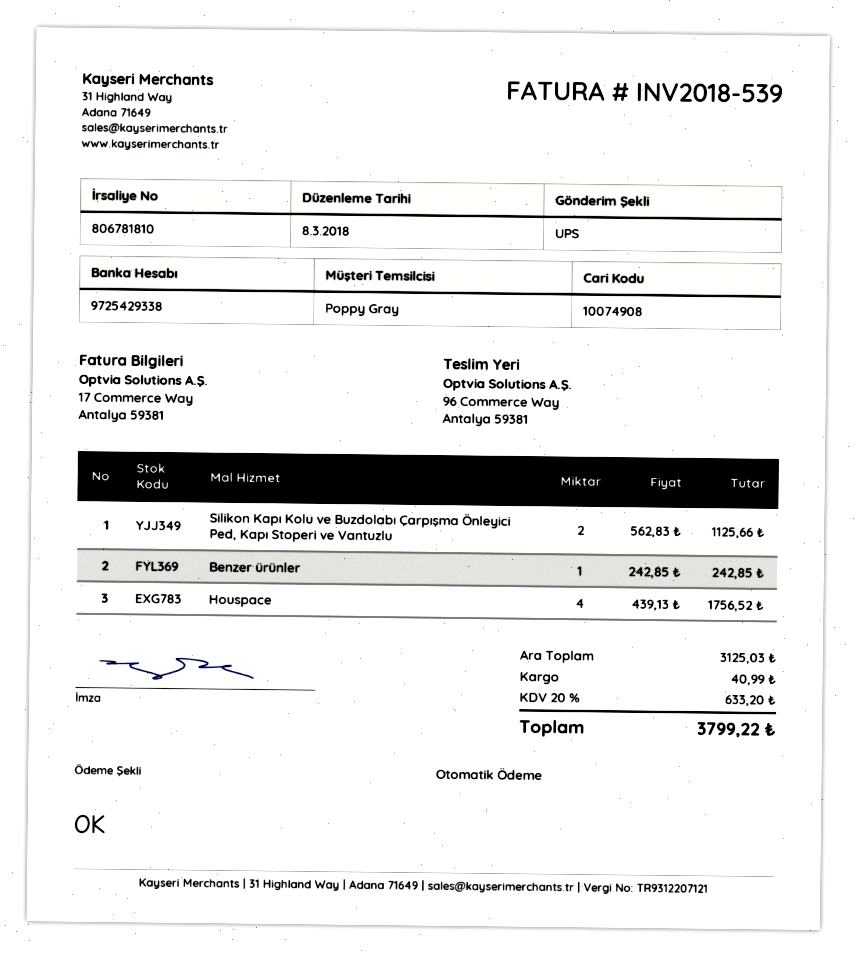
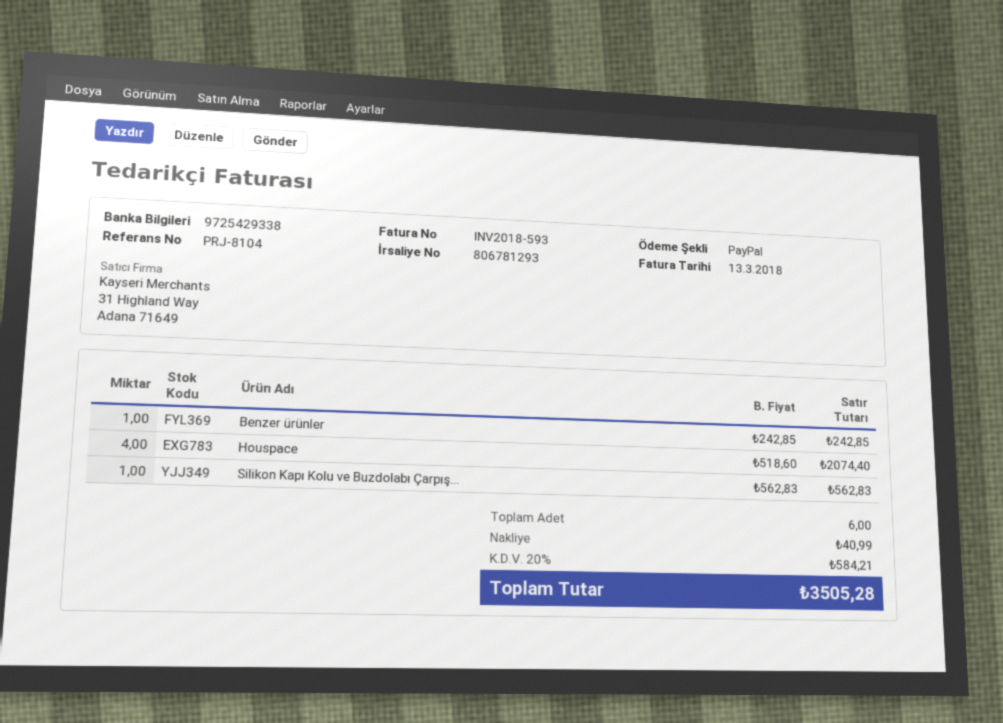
delivery note number: 806781810 -> 806781293
invoice number: INV2018-539 -> INV2018-593
invoice date: 2018-03-08 -> 2018-03-13
payment method: direct debit -> PayPal
Silikon Kapı Kolu ve Buzdolabı Çarpışma Önleyici Ped, Kapı Stoperi ve Vantuzlu: 2 x 562.83 = 1125.66 -> 1 x 562.83 = 562.83
Houspace: 4 x 439.13 = 1756.52 -> 4 x 518.60 = 2074.40
tax: 20% = 633.20 -> 20% = 584.21
total: 3799.22 -> 3505.28

